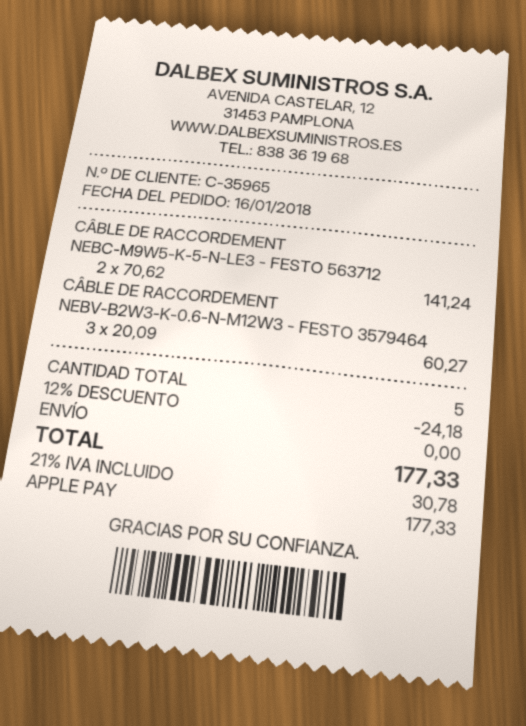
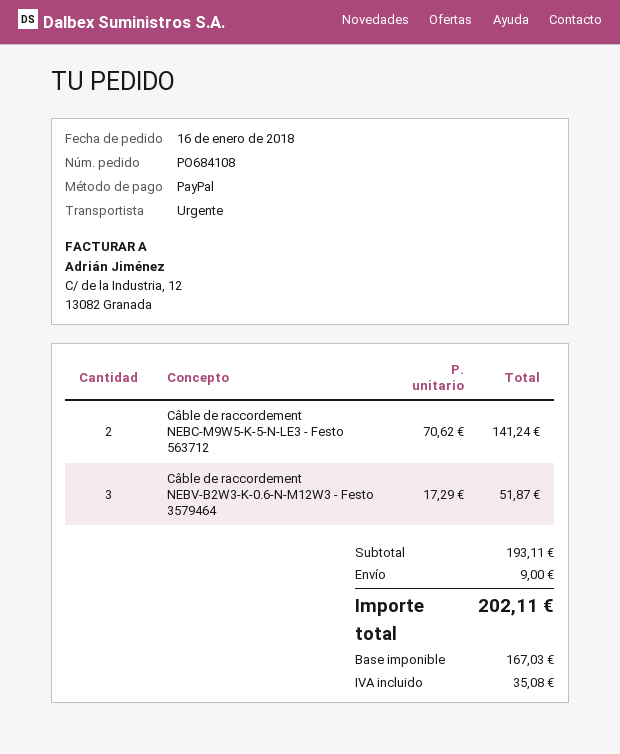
payment method: Apple Pay -> PayPal
CÂBLE DE RACCORDEMENT NEBV-B2W3-K-0.6-N-M12W3 - FESTO 3579464: 3 x 20.09 = 60.27 -> 3 x 17.29 = 51.87
discount: 12% = 24.18 -> none
shipping: 0.00 -> 9.00
tax: 30.78 -> 35.08
total: 177.33 -> 202.11

